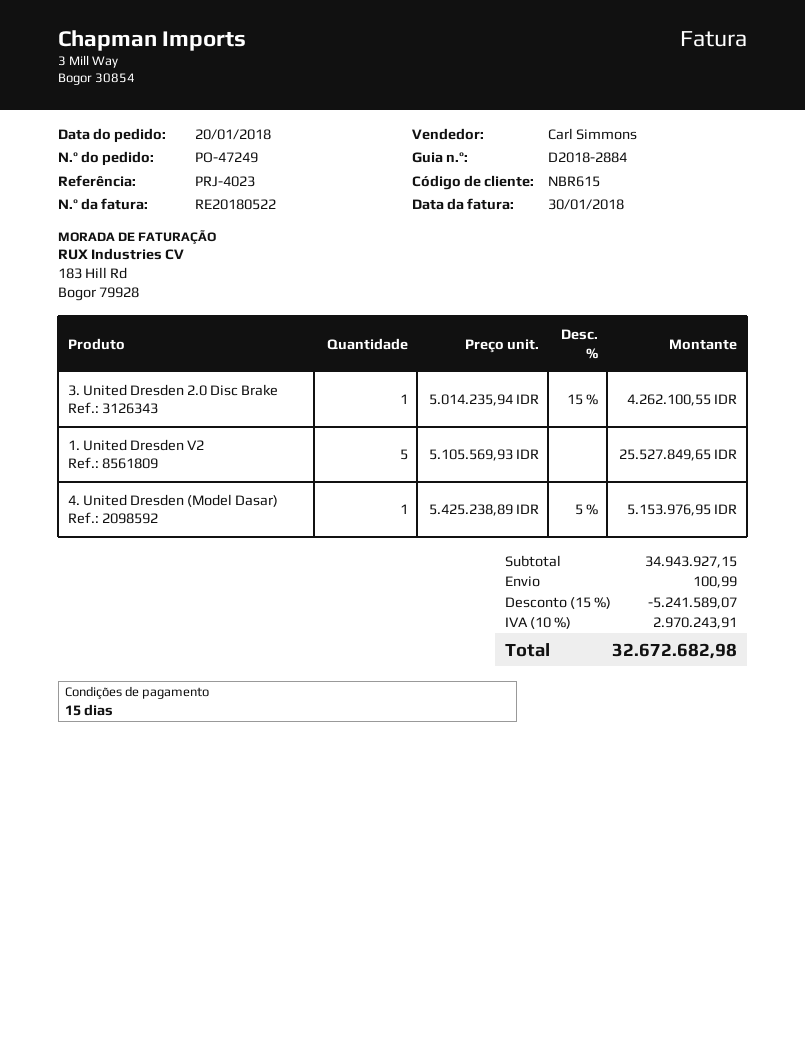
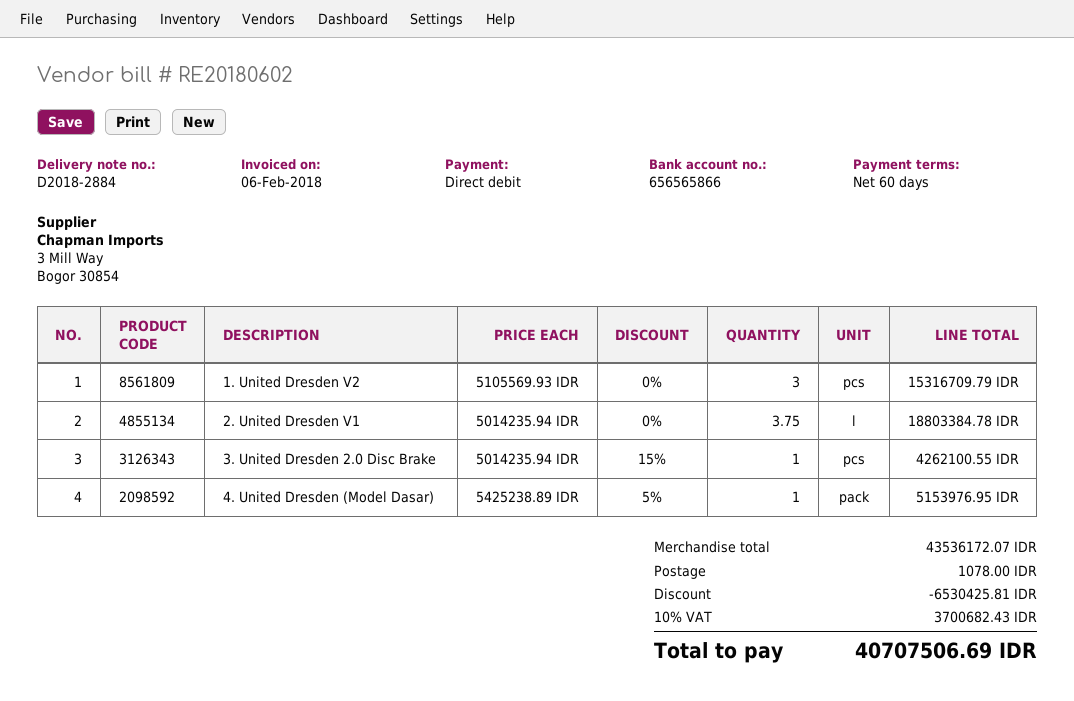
invoice number: RE20180522 -> RE20180602
invoice date: 2018-01-30 -> 2018-02-06
payment terms: 15 days -> 60 days
1. United Dresden V2: 5 x 5105569.93 = 25527849.65 -> 3 x 5105569.93 = 15316709.79
2. United Dresden V1: none -> 3.75 x 5014235.94 = 18803384.78
subtotal: 34943927.15 -> 43536172.07
discount: 5241589.07 -> 6530425.81
shipping: 100.99 -> 1078.00
tax: 10% = 2970243.91 -> 10% = 3700682.43
total: 32672682.98 -> 40707506.69

